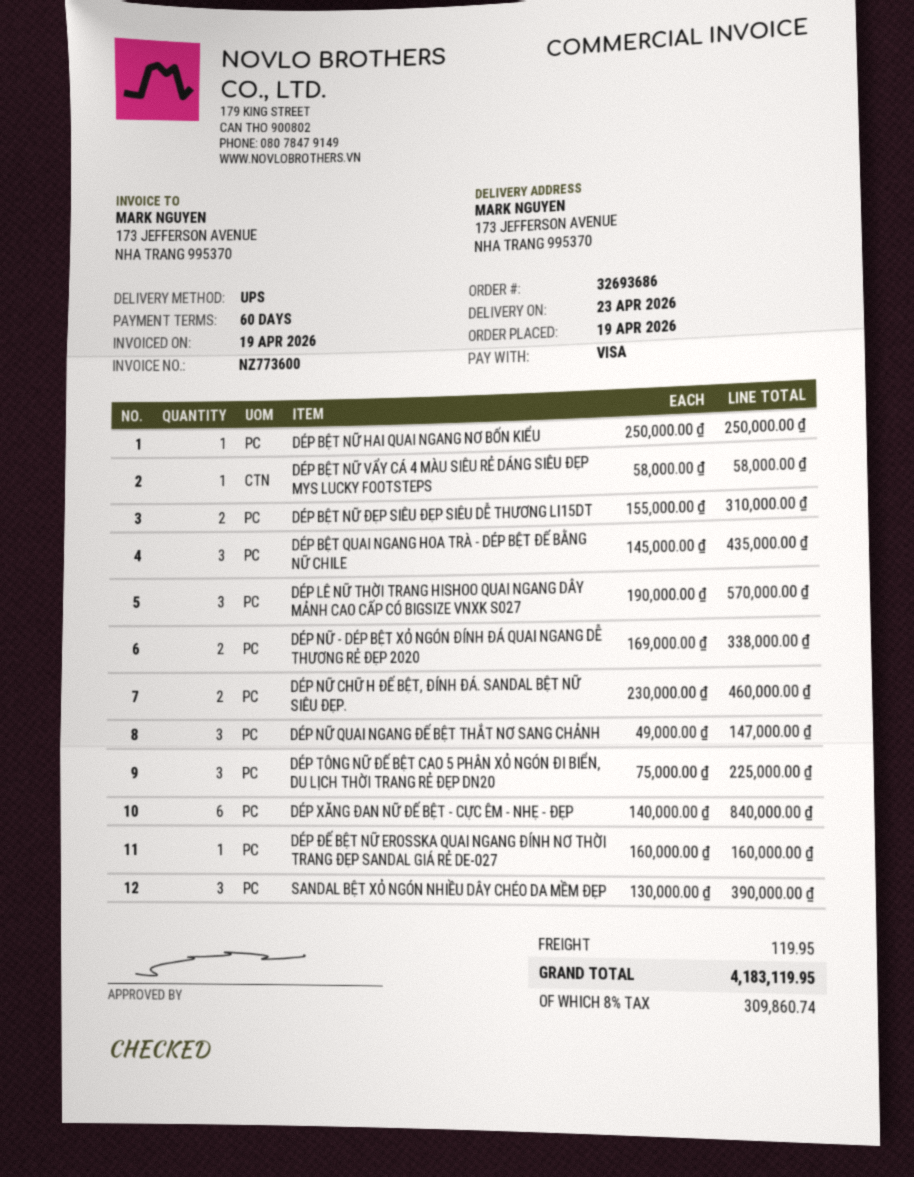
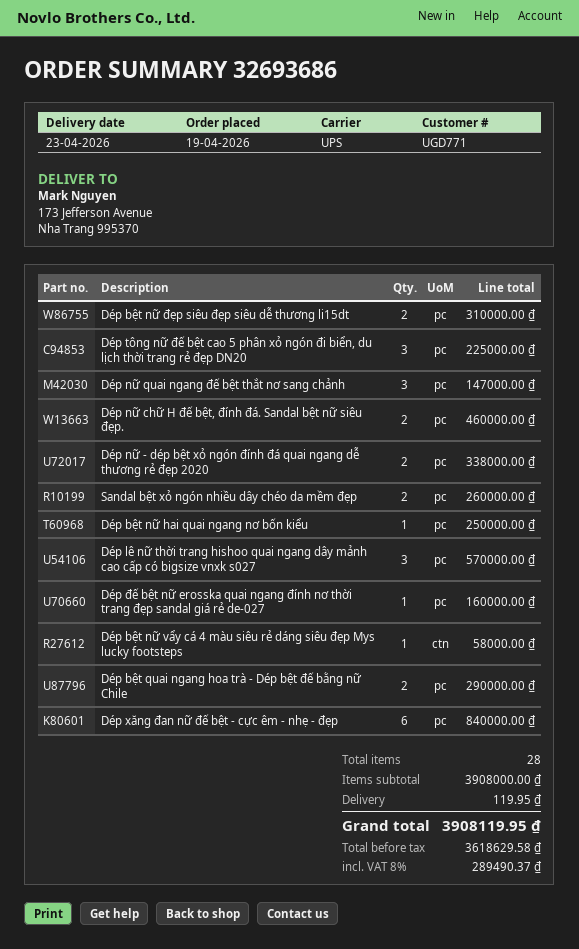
DÉP BỆT QUAI NGANG HOA TRÀ - DÉP BỆT ĐẾ BẰNG NỮ CHILE: 3 for 435000.00 -> 2 for 290000.00
SANDAL BỆT XỎ NGÓN NHIỀU DÂY CHÉO DA MỀM ĐẸP: 3 for 390000.00 -> 2 for 260000.00
tax: 8% = 309860.74 -> 8% = 289490.37
total: 4183119.95 -> 3908119.95

